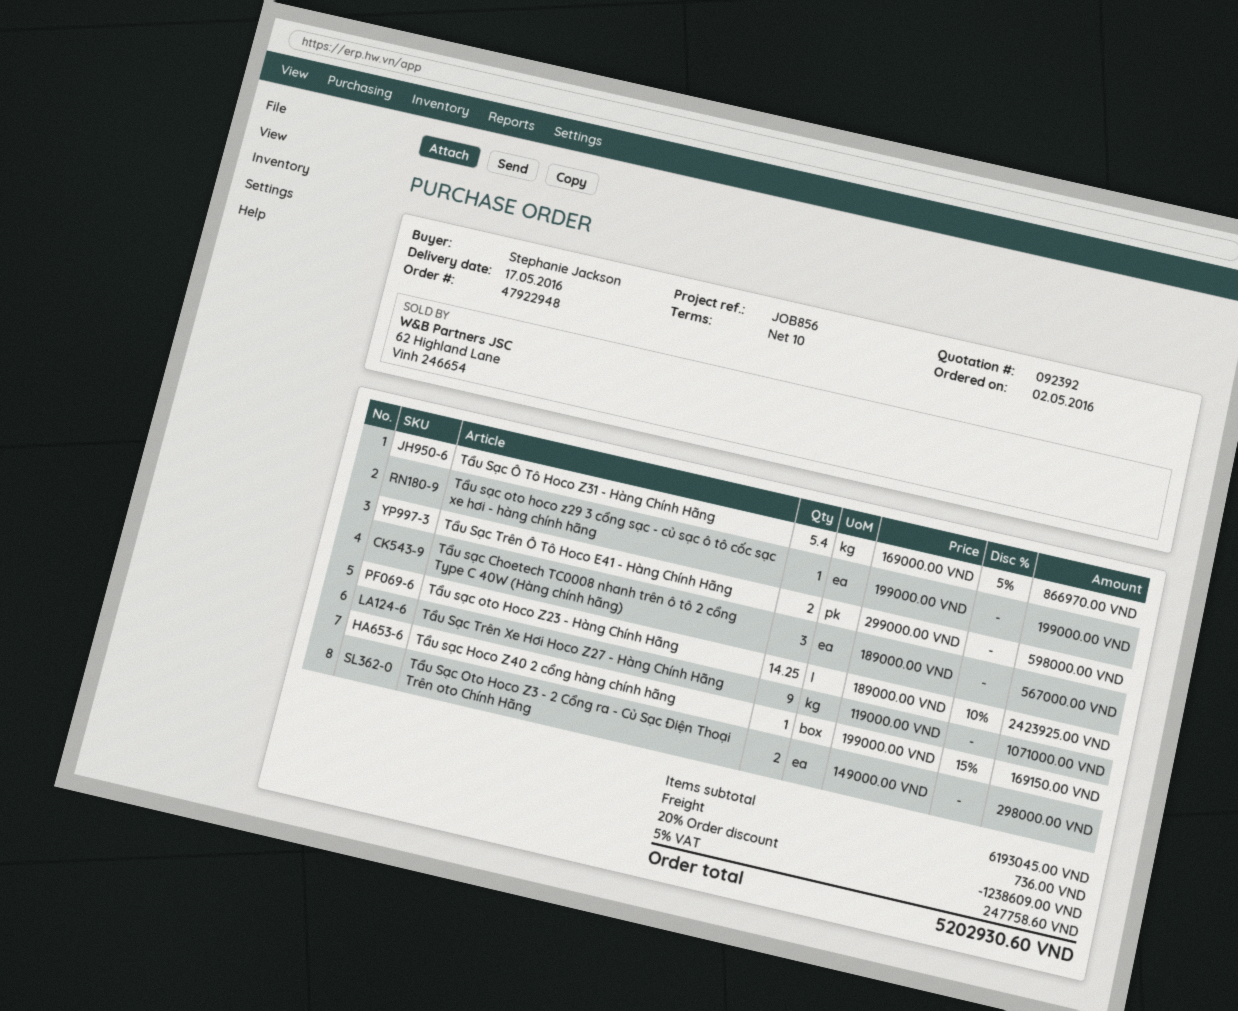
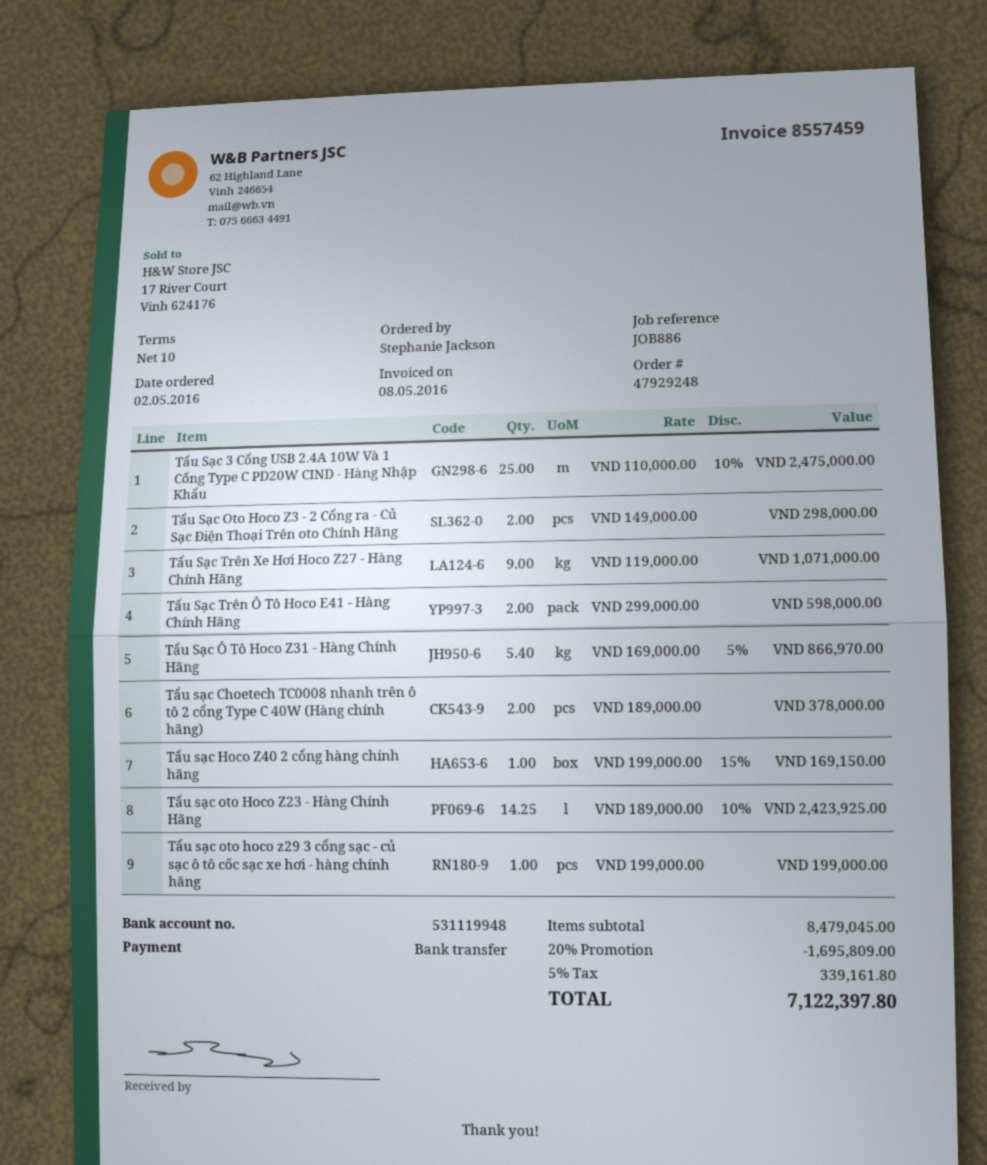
order number: 47922948 -> 47929248
reference: JOB856 -> JOB886
Tẩu sạc Choetech TC0008 nhanh trên ô tô 2 cổng Type C 40W (Hàng chính hãng): 3 x 189000.00 = 567000.00 -> 2 x 189000.00 = 378000.00
Tẩu Sạc 3 Cổng USB 2.4A 10W Và 1 Cổng Type C PD20W CIND - Hàng Nhập Khẩu: none -> 25 x 110000.00 - 10% = 2475000.00
subtotal: 6193045.00 -> 8479045.00
discount: 20% = 1238609.00 -> 20% = 1695809.00
shipping: 736.00 -> none
tax: 5% = 247758.60 -> 5% = 339161.80
total: 5202930.60 -> 7122397.80

